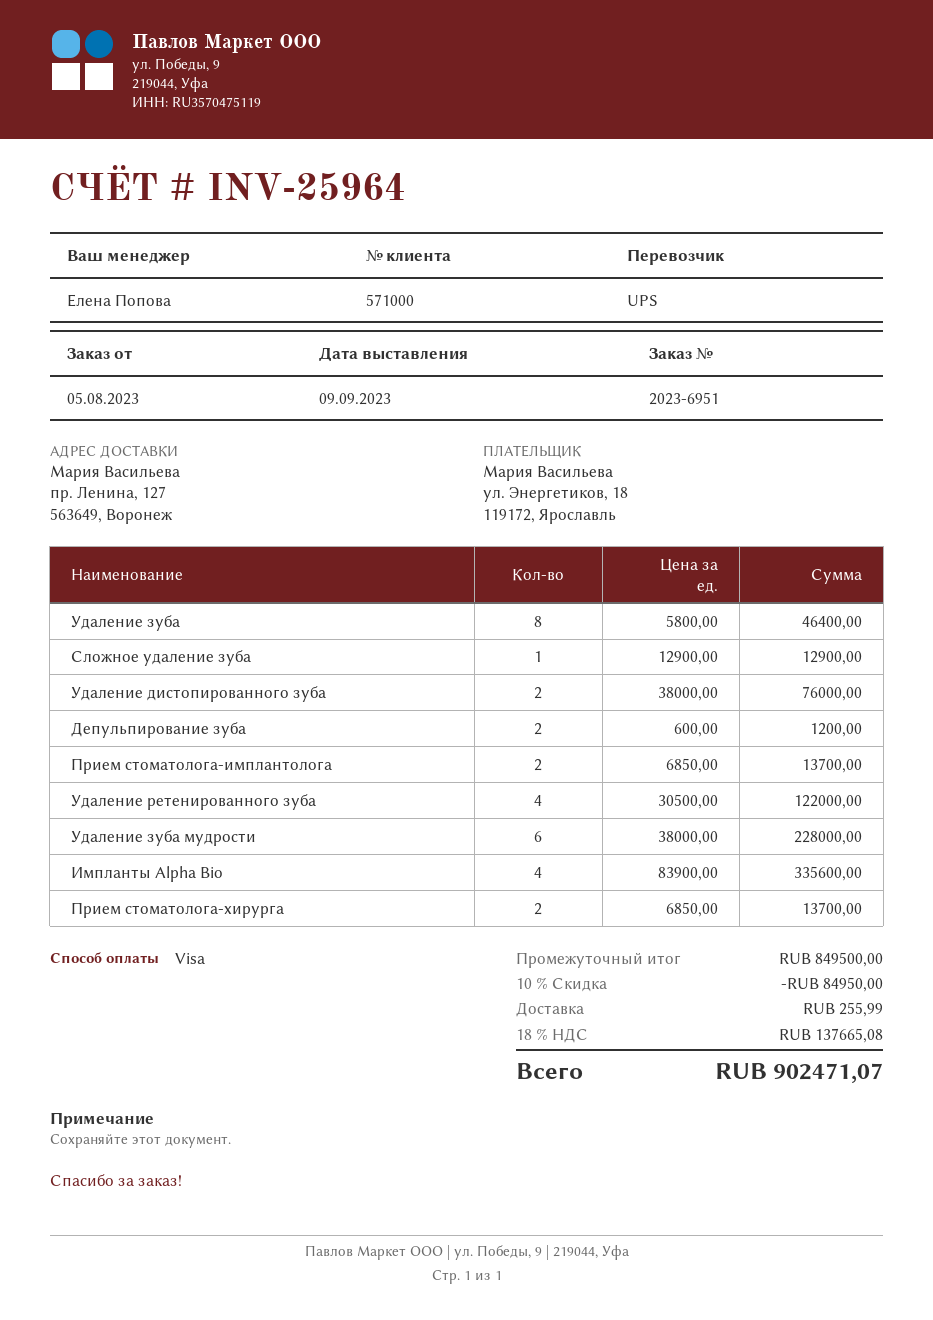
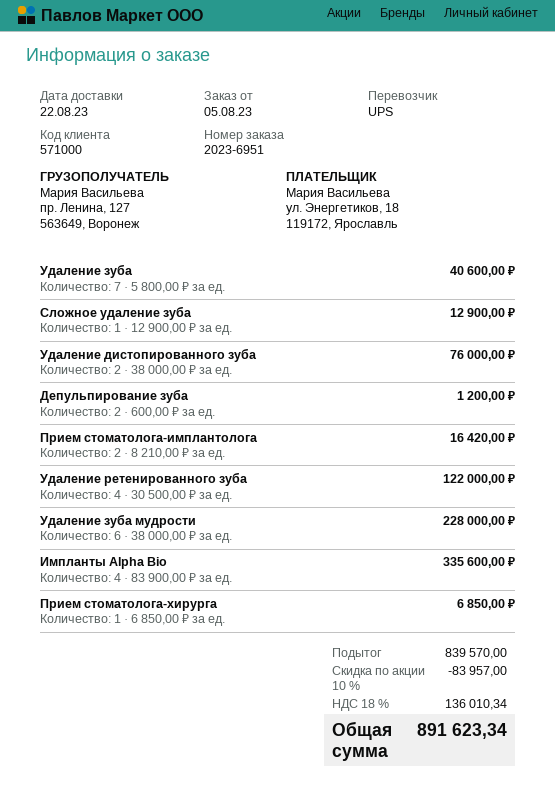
Удаление зуба: 8 x 5800.00 = 46400.00 -> 7 x 5800.00 = 40600.00
Прием стоматолога-имплантолога: 2 x 6850.00 = 13700.00 -> 2 x 8210.00 = 16420.00
Прием стоматолога-хирурга: 2 x 6850.00 = 13700.00 -> 1 x 6850.00 = 6850.00
subtotal: 849500.00 -> 839570.00
discount: 10% = 84950.00 -> 10% = 83957.00
shipping: 255.99 -> none
tax: 18% = 137665.08 -> 18% = 136010.34
total: 902471.07 -> 891623.34

